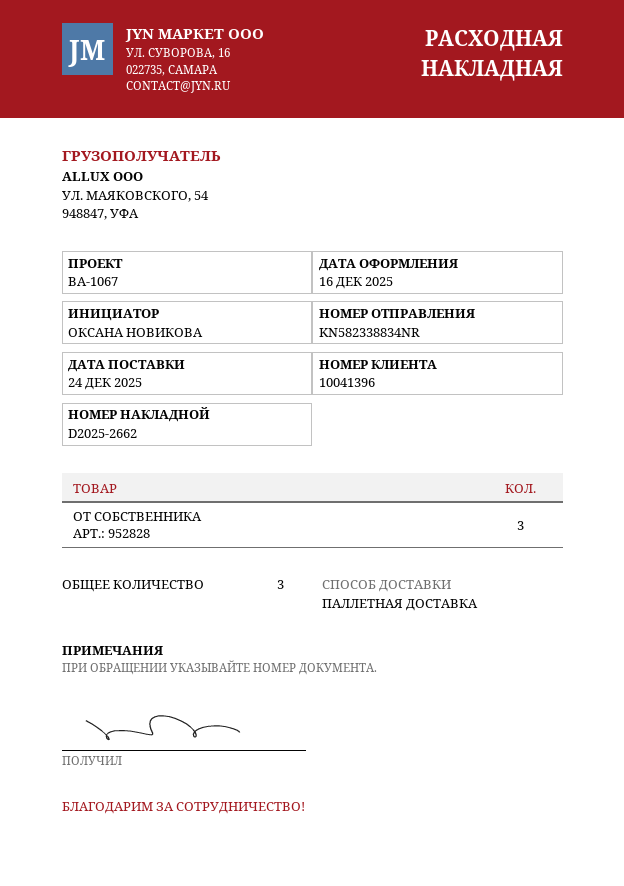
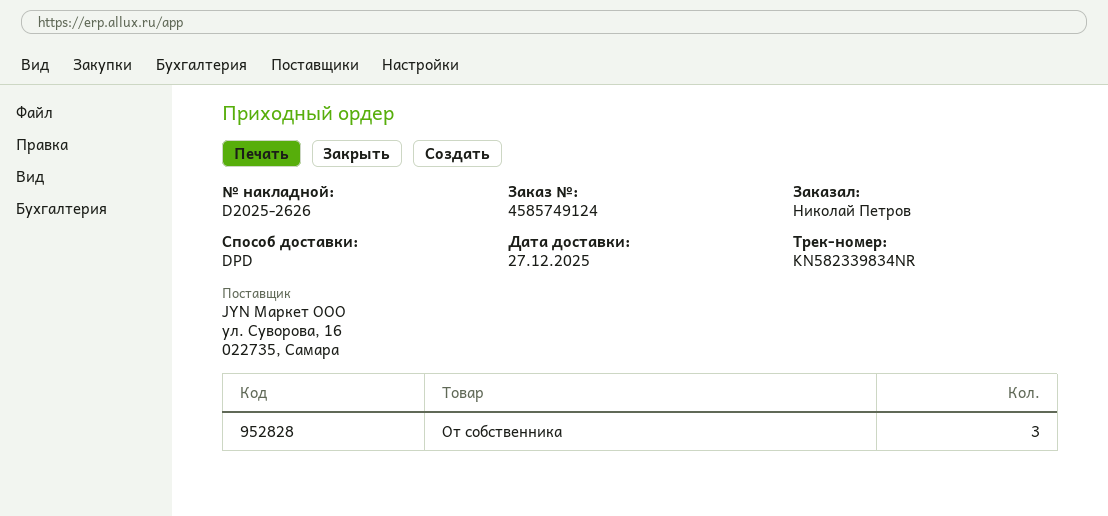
delivery note number: D2025-2662 -> D2025-2626
delivery date: 2025-12-24 -> 2025-12-27
ordered by: ОКСАНА НОВИКОВА -> Николай Петров
shipping method: pallet freight -> DPD
tracking number: KN582338834NR -> KN582339834NR

